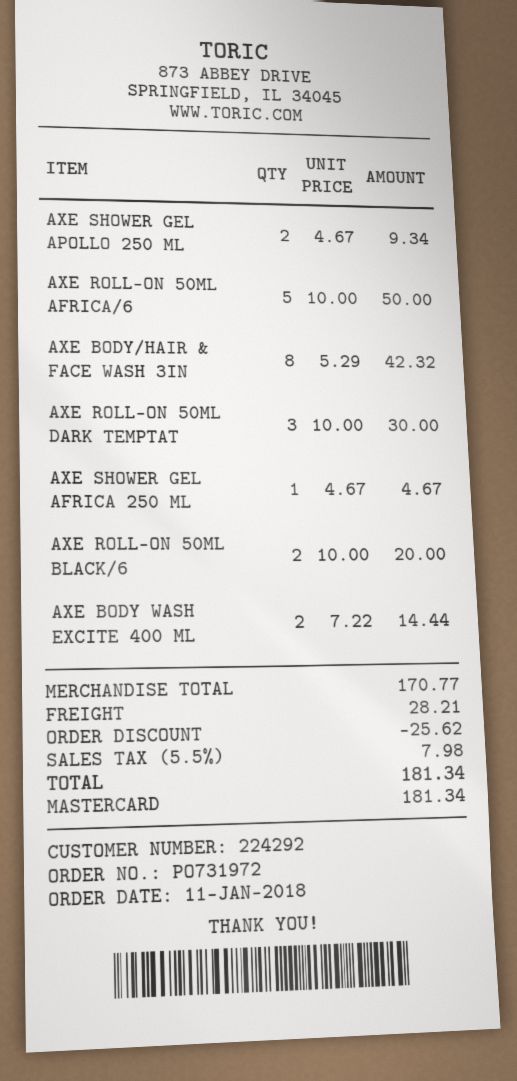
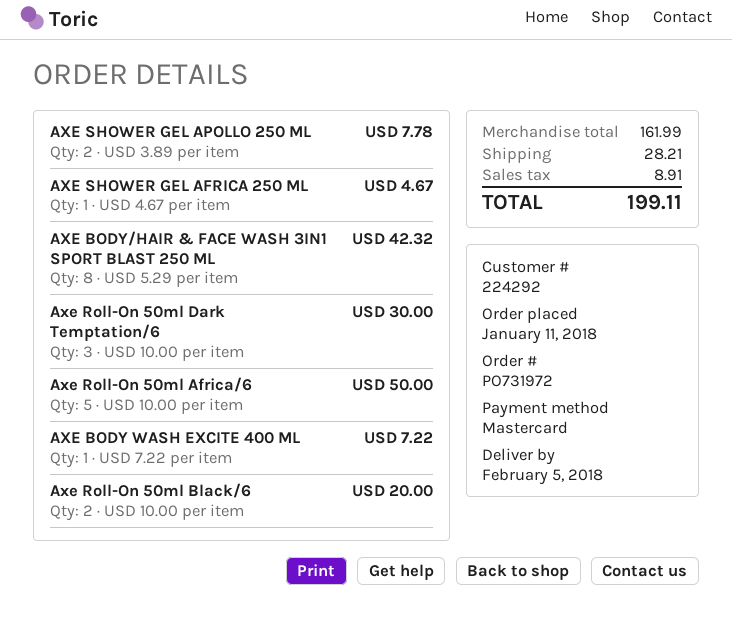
AXE SHOWER GEL APOLLO 250 ML: 2 x 4.67 = 9.34 -> 2 x 3.89 = 7.78
AXE BODY WASH EXCITE 400 ML: 2 x 7.22 = 14.44 -> 1 x 7.22 = 7.22
subtotal: 170.77 -> 161.99
discount: 25.62 -> none
tax: 7.98 -> 8.91
total: 181.34 -> 199.11

